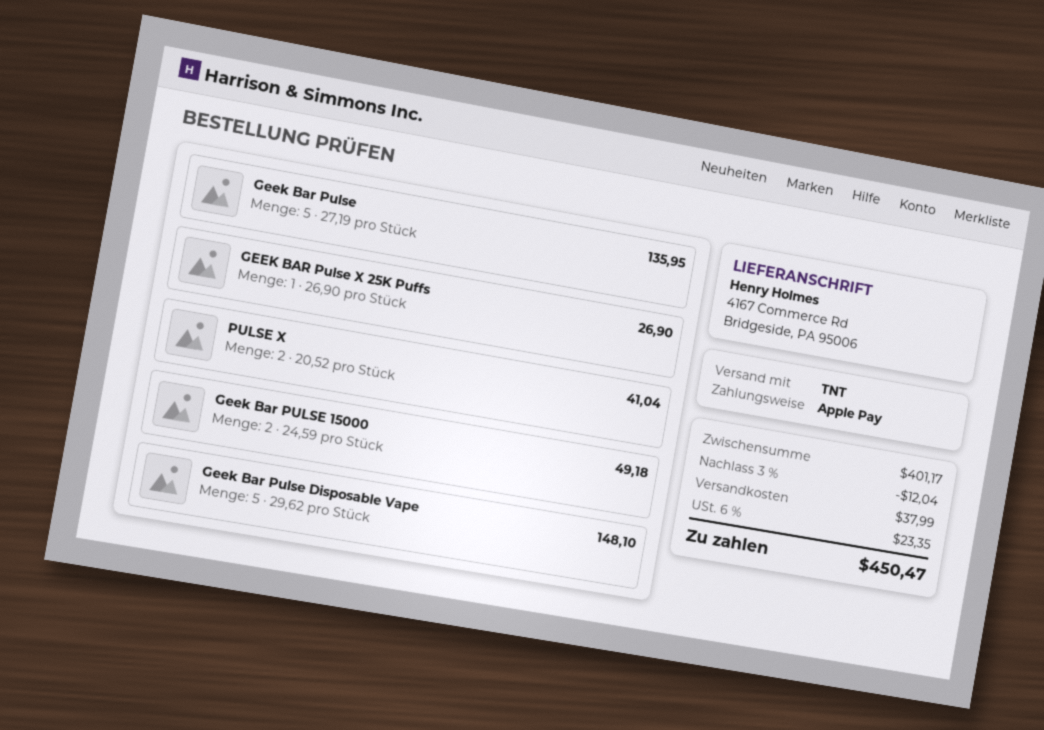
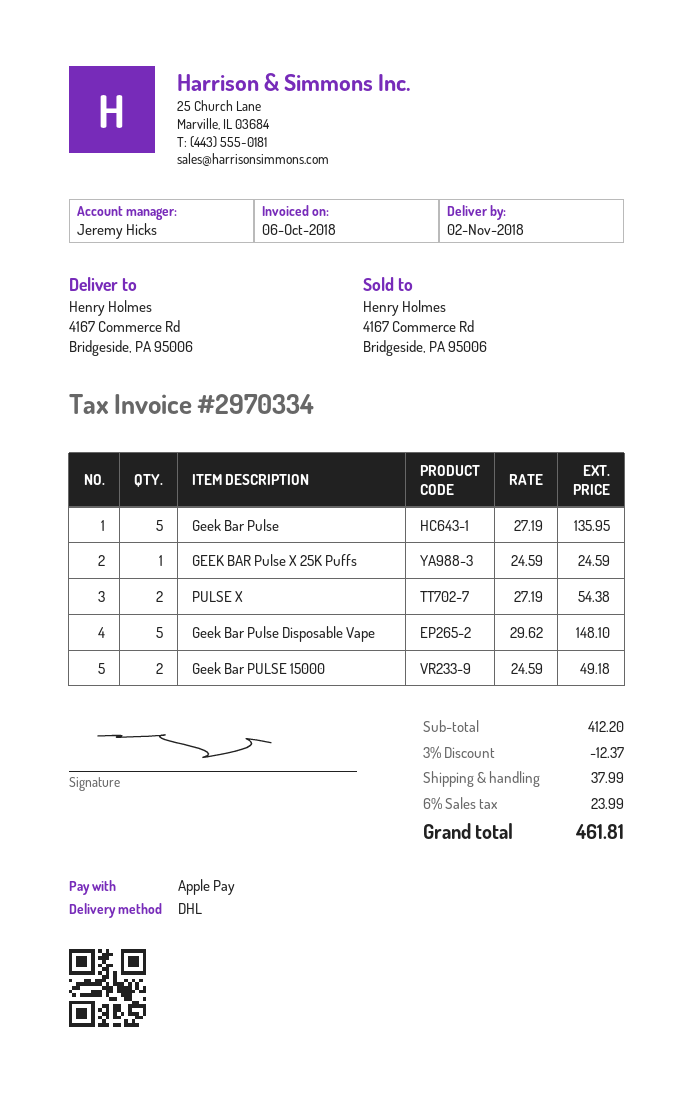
shipping method: TNT -> DHL
GEEK BAR Pulse X 25K Puffs: 1 x 26.90 = 26.90 -> 1 x 24.59 = 24.59
PULSE X: 2 x 20.52 = 41.04 -> 2 x 27.19 = 54.38
subtotal: 401.17 -> 412.20
discount: 3% = 12.04 -> 3% = 12.37
tax: 6% = 23.35 -> 6% = 23.99
total: 450.47 -> 461.81

